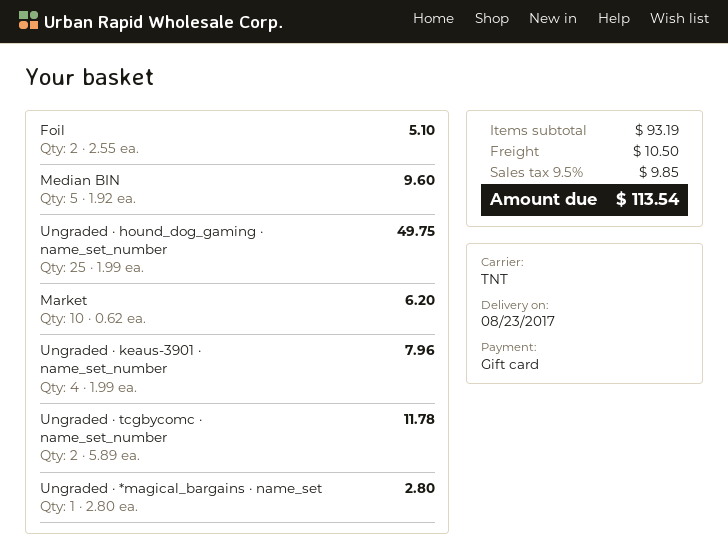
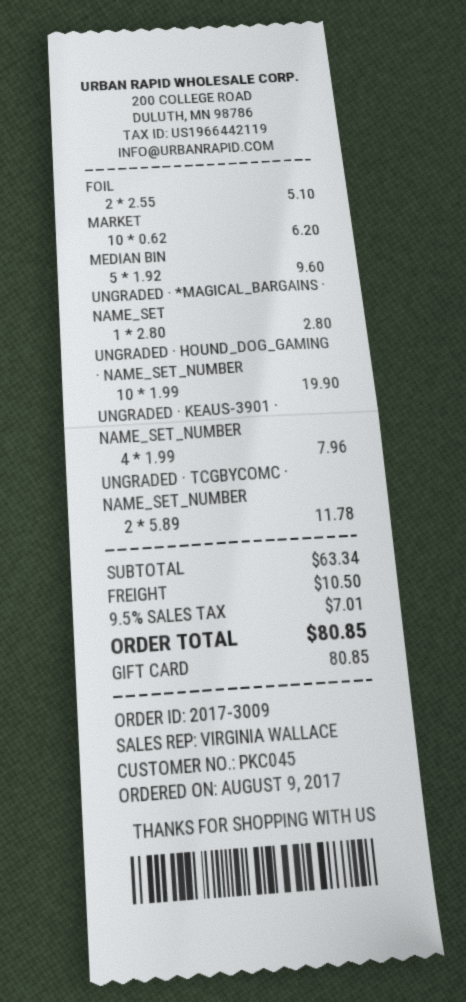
Ungraded · hound_dog_gaming · name_set_number: 25 x 1.99 = 49.75 -> 10 x 1.99 = 19.90
subtotal: 93.19 -> 63.34
tax: 9.5% = 9.85 -> 9.5% = 7.01
total: 113.54 -> 80.85

